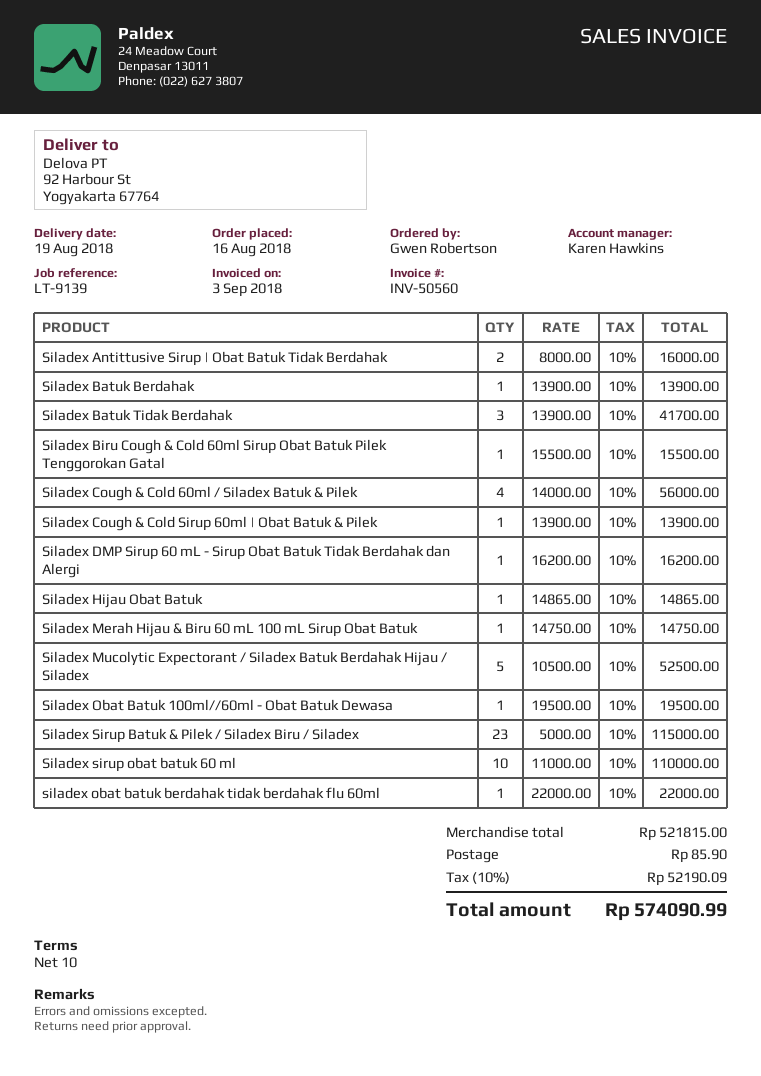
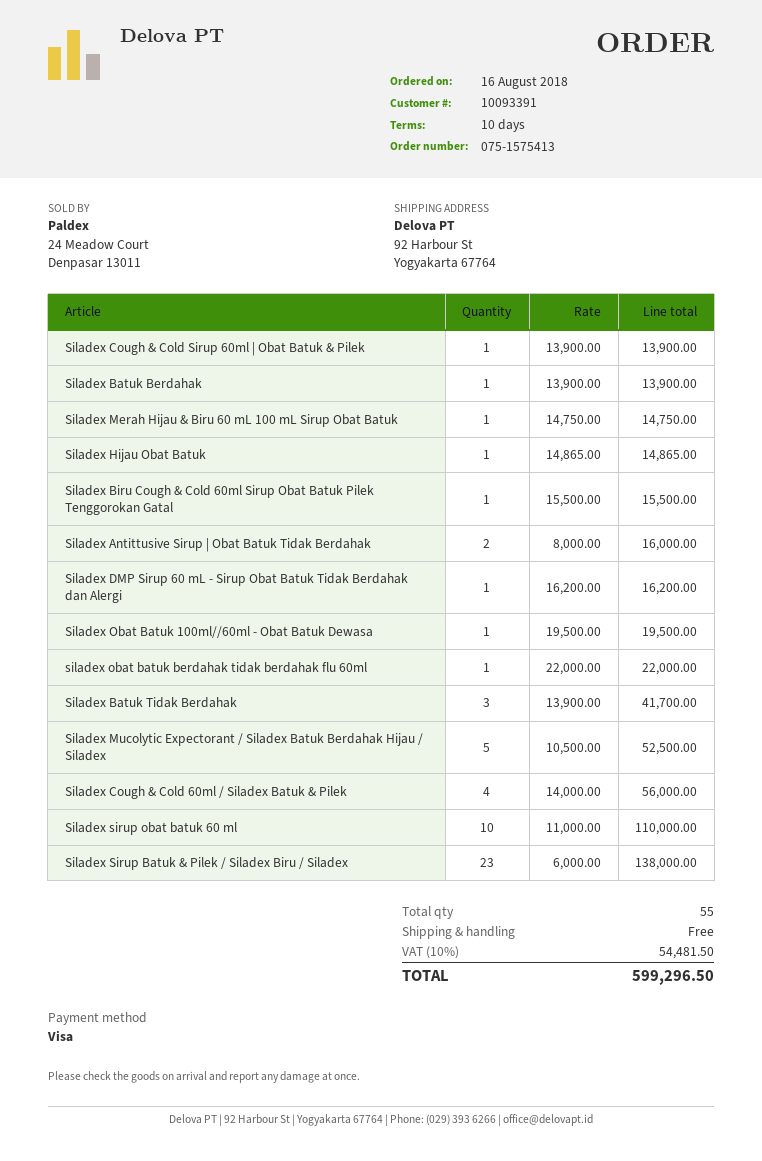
Siladex Sirup Batuk & Pilek / Siladex Biru / Siladex: 23 x 5000.00 = 115000.00 -> 23 x 6000.00 = 138000.00
shipping: 85.90 -> 0.00
tax: 10% = 52190.09 -> 10% = 54481.50
total: 574090.99 -> 599296.50

